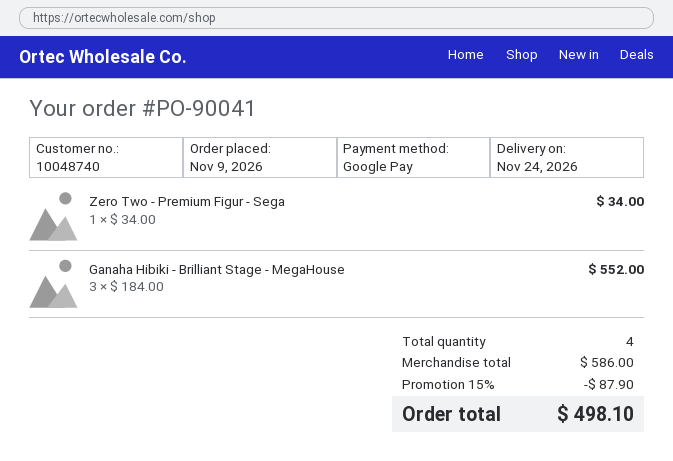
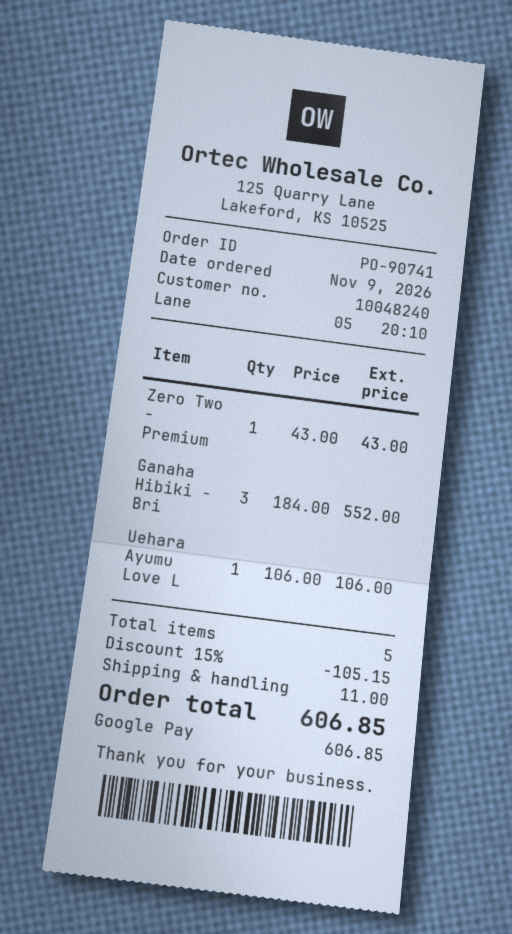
order number: PO-90041 -> PO-90741
customer number: 10048740 -> 10048240
Zero Two - Premium Figur - Sega: 1 x 34.00 = 34.00 -> 1 x 43.00 = 43.00
Uehara Ayumu Love L: none -> 1 x 106.00 = 106.00
total quantity: 4 -> 5
discount: 15% = 87.90 -> 15% = 105.15
shipping: none -> 11.00
total: 498.10 -> 606.85

